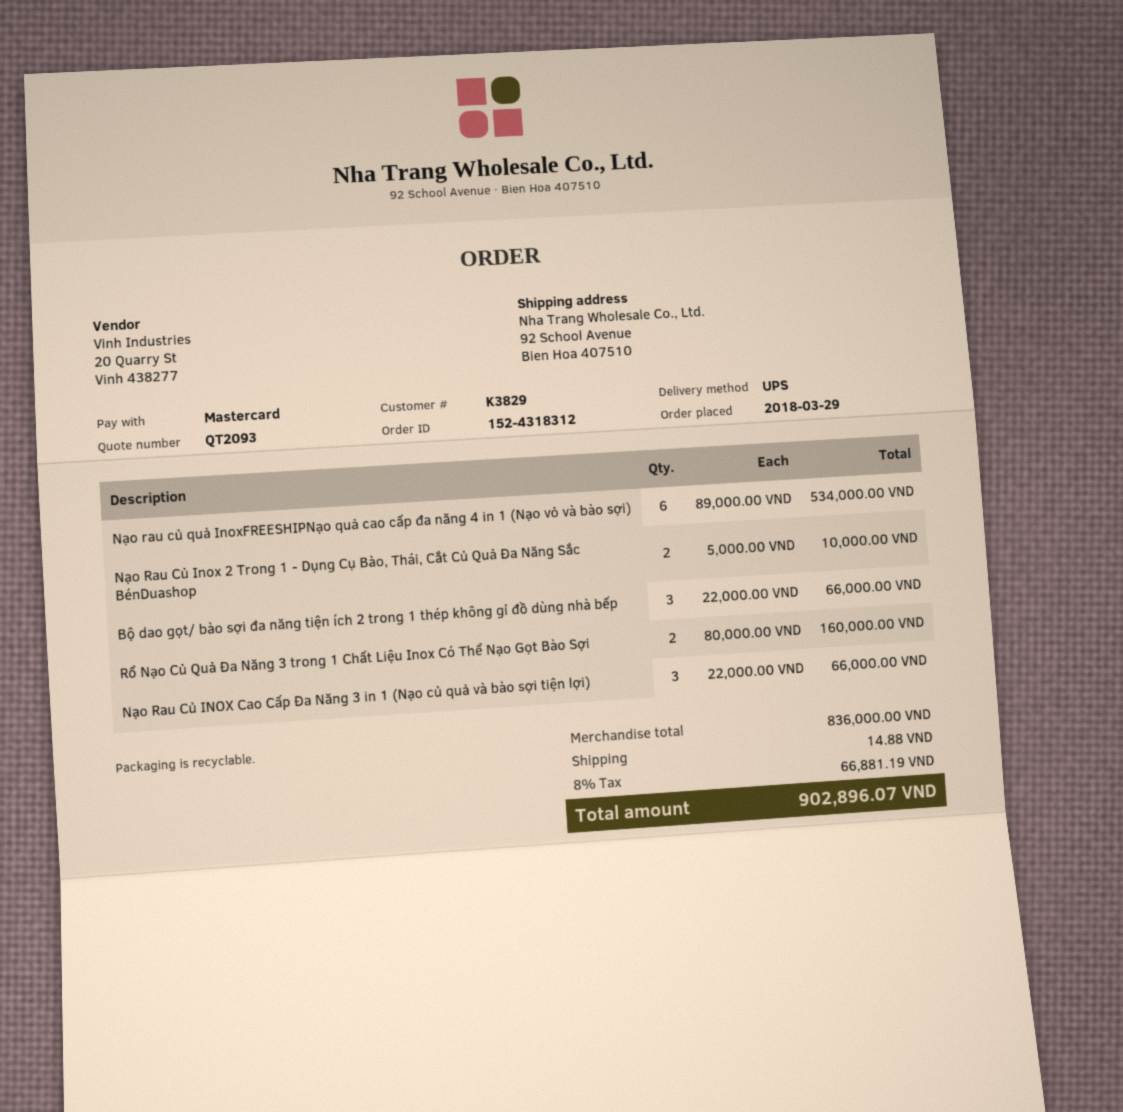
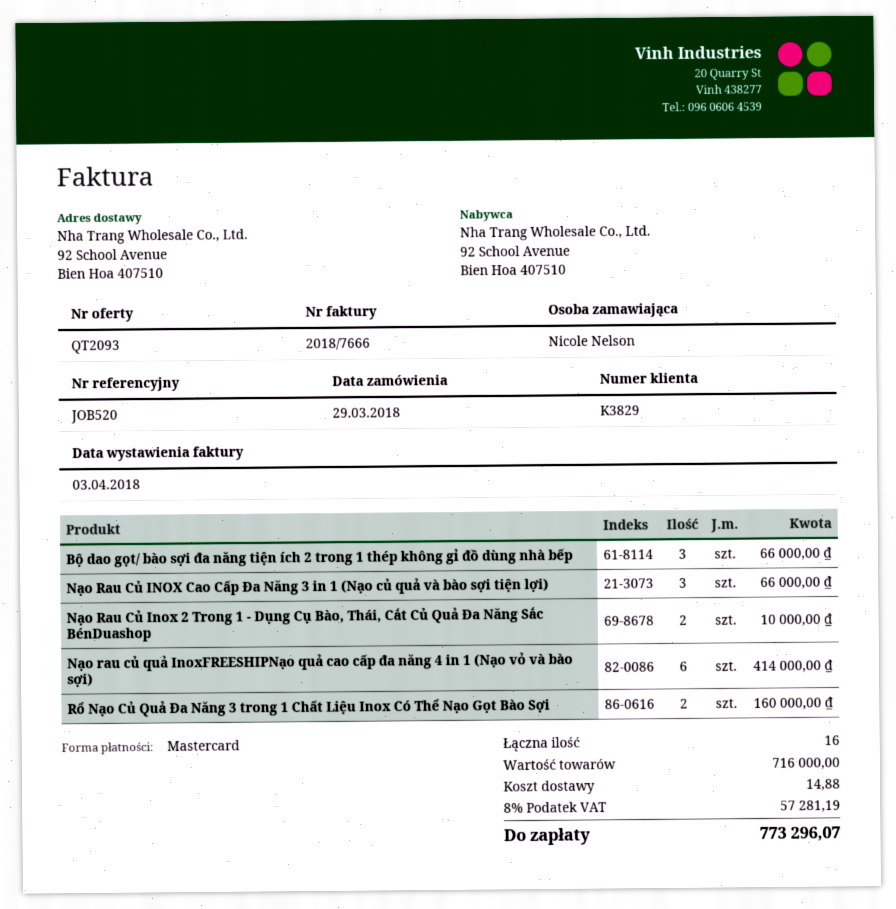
Nạo rau củ quả InoxFREESHIPNạo quả cao cấp đa năng 4 in 1 (Nạo vỏ và bào sợi): 6 for 534000.00 -> 6 for 414000.00
subtotal: 836000.00 -> 716000.00
tax: 8% = 66881.19 -> 8% = 57281.19
total: 902896.07 -> 773296.07

